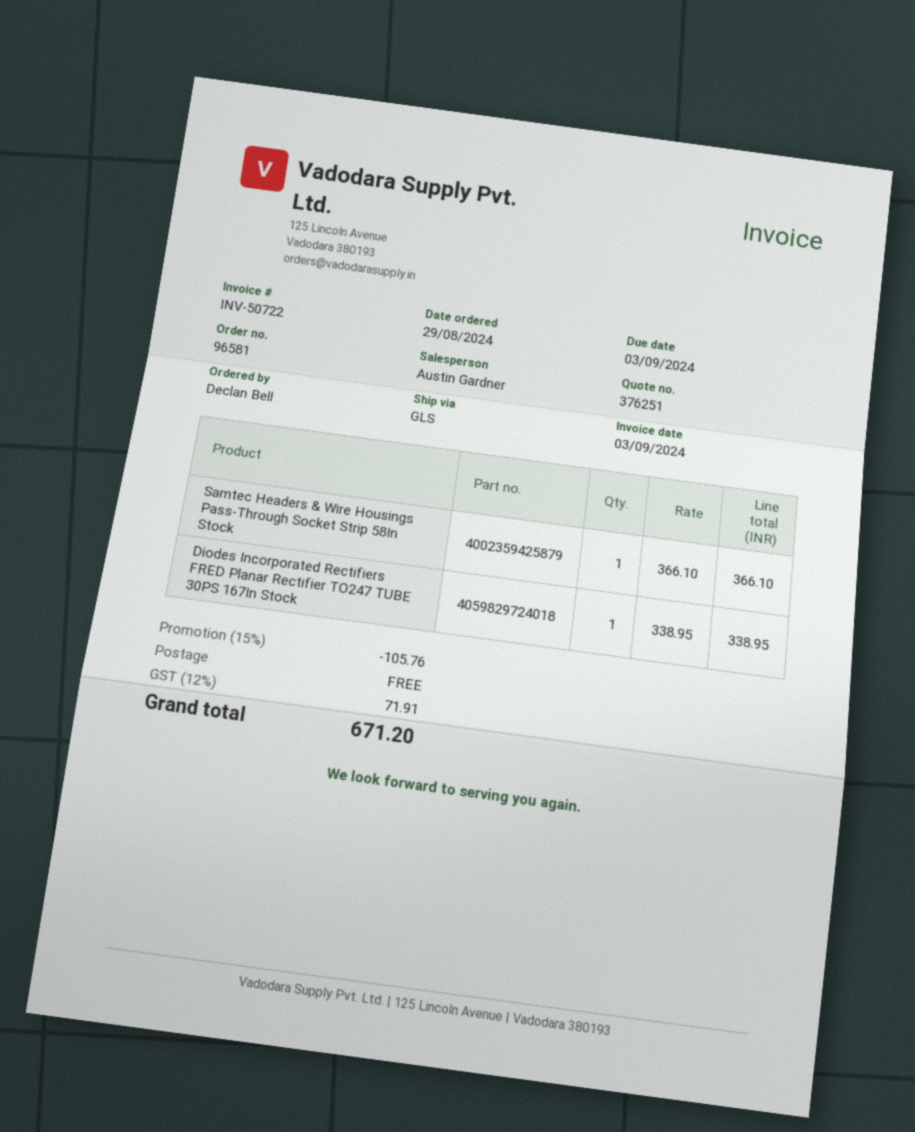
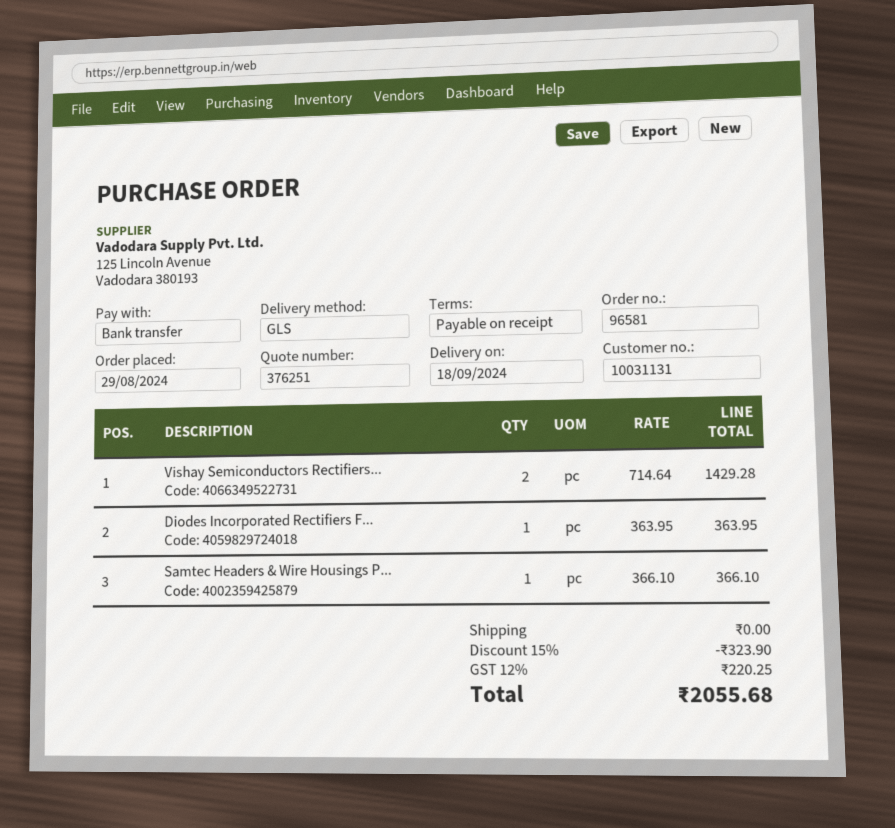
Diodes Incorporated Rectifiers FRED Planar Rectifier TO247 TUBE 30PS 167In Stock: 1 x 338.95 = 338.95 -> 1 x 363.95 = 363.95
Vishay Semiconductors Rectifiers...: none -> 2 x 714.64 = 1429.28
discount: 15% = 105.76 -> 15% = 323.90
tax: 12% = 71.91 -> 12% = 220.25
total: 671.20 -> 2055.68

